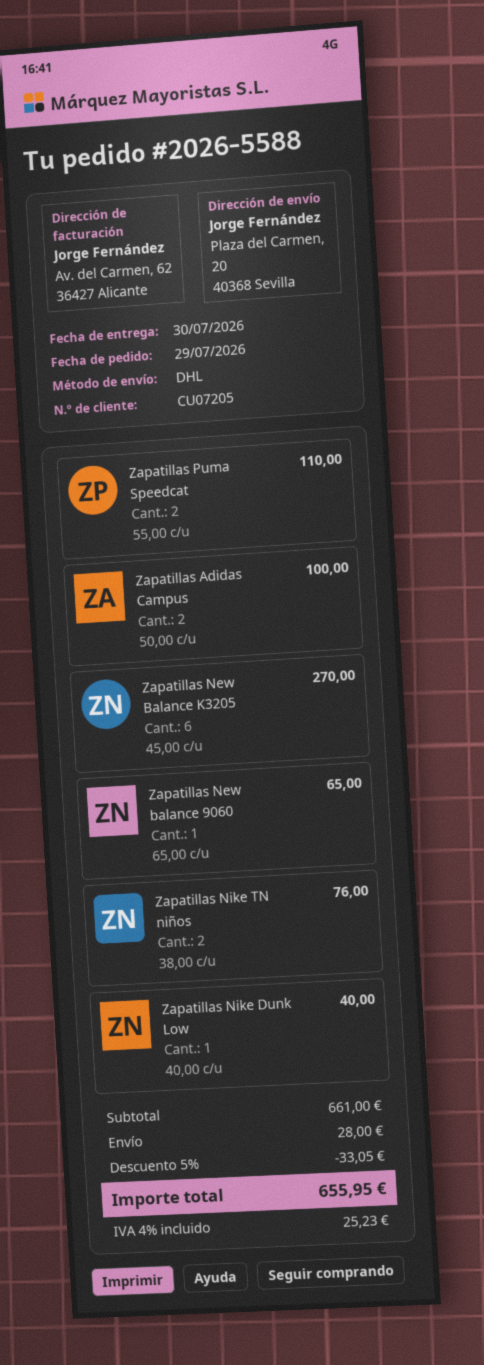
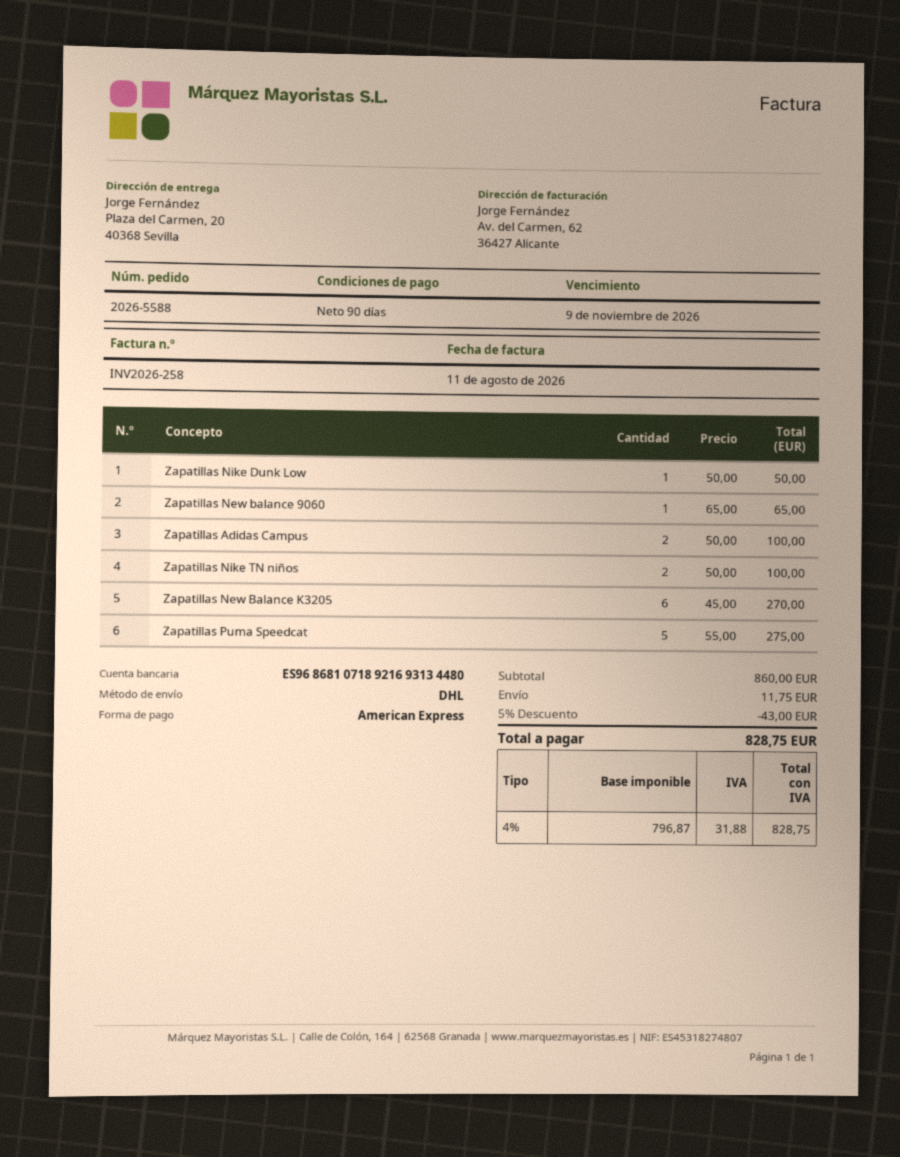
Zapatillas Puma Speedcat: 2 x 55.00 = 110.00 -> 5 x 55.00 = 275.00
Zapatillas Nike TN niños: 2 x 38.00 = 76.00 -> 2 x 50.00 = 100.00
Zapatillas Nike Dunk Low: 1 x 40.00 = 40.00 -> 1 x 50.00 = 50.00
subtotal: 661.00 -> 860.00
discount: 5% = 33.05 -> 5% = 43.00
shipping: 28.00 -> 11.75
tax: 4% = 25.23 -> 4% = 31.88
total: 655.95 -> 828.75

